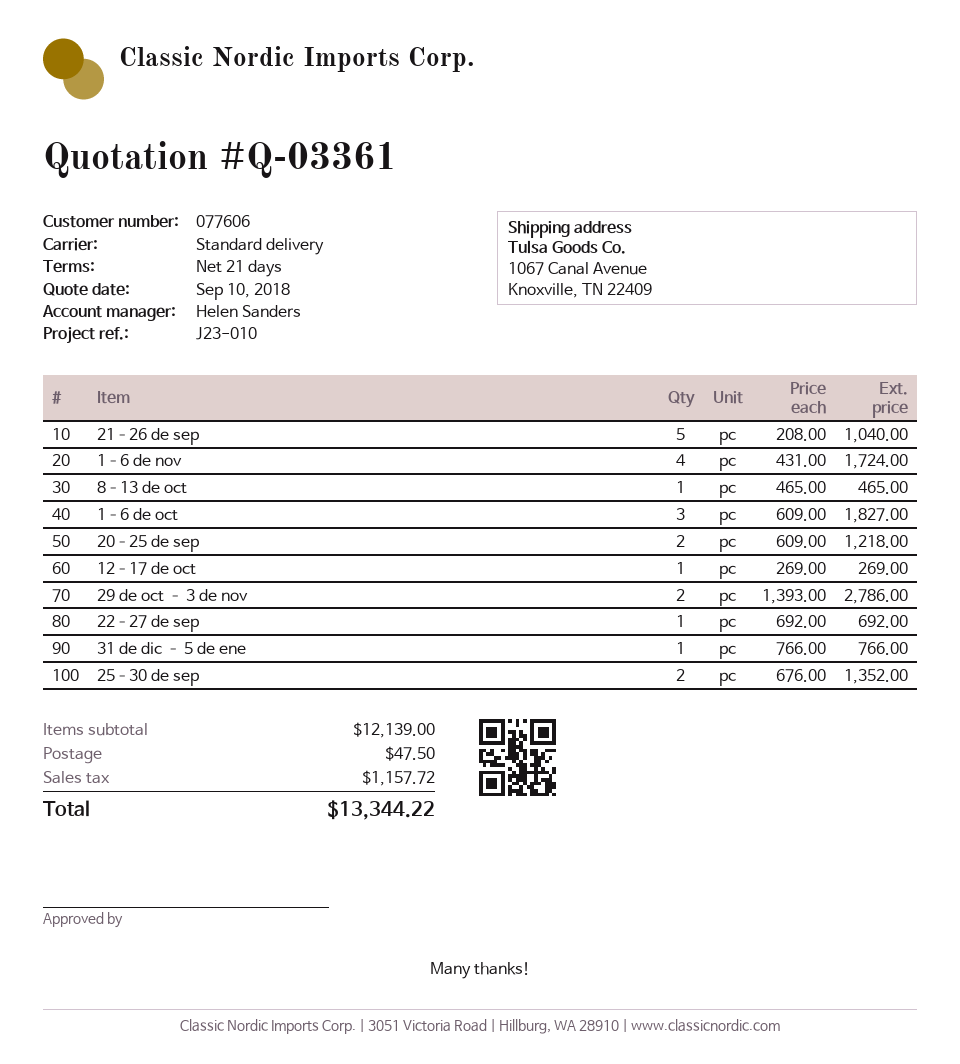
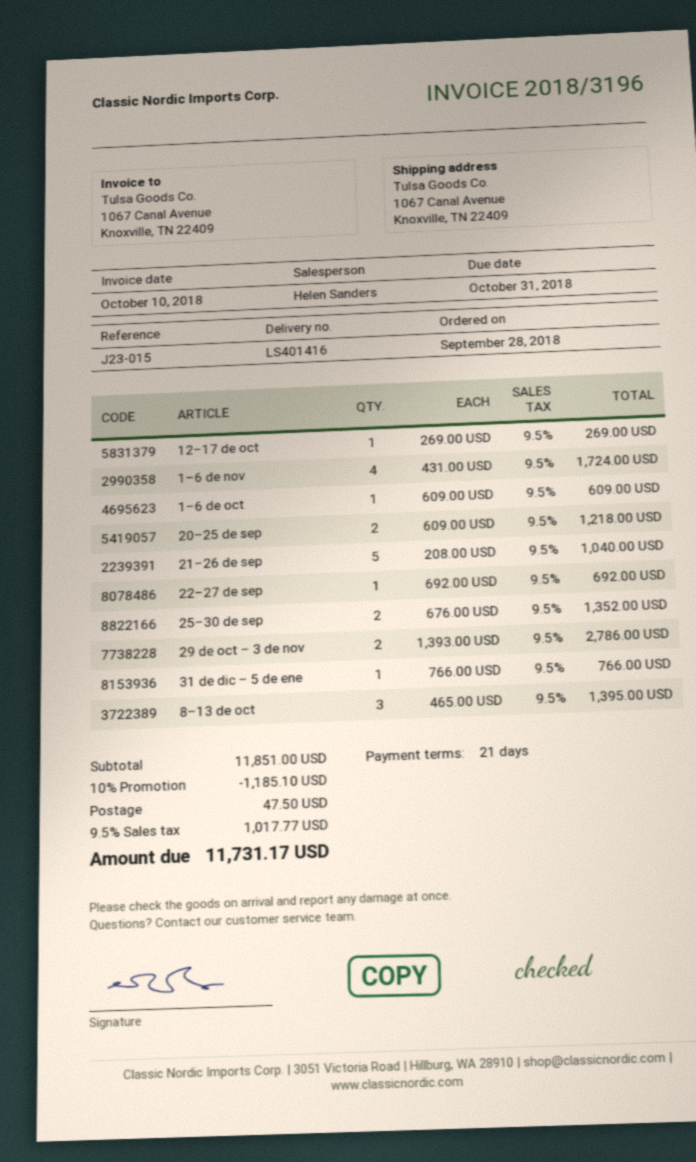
reference: J23-010 -> J23-015
8–13 de oct: 1 x 465.00 = 465.00 -> 3 x 465.00 = 1395.00
1–6 de oct: 3 x 609.00 = 1827.00 -> 1 x 609.00 = 609.00
subtotal: 12139.00 -> 11851.00
discount: none -> 10% = 1185.10
tax: 1157.72 -> 1017.77
total: 13344.22 -> 11731.17

